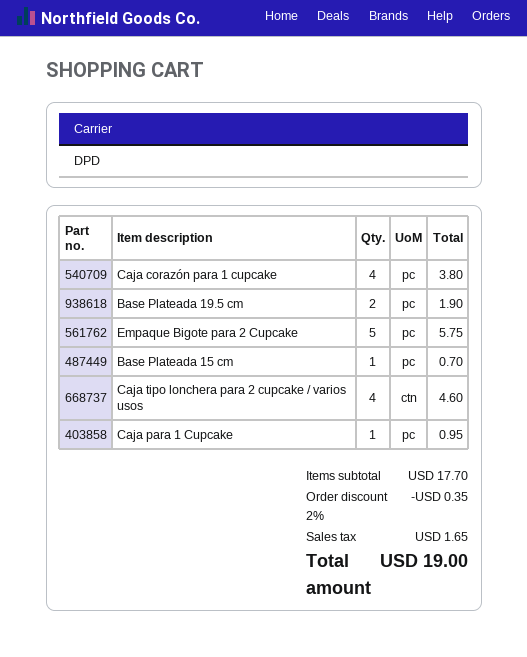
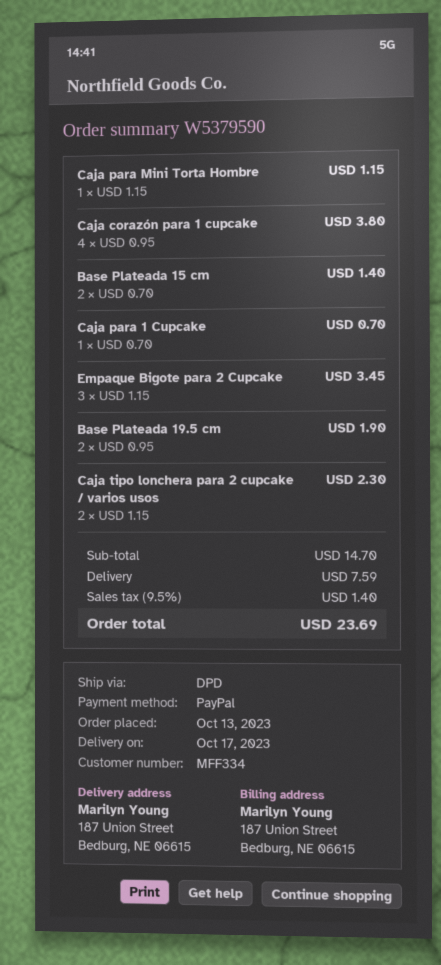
Empaque Bigote para 2 Cupcake: 5 for 5.75 -> 3 for 3.45
Base Plateada 15 cm: 1 for 0.70 -> 2 for 1.40
Caja tipo lonchera para 2 cupcake / varios usos: 4 for 4.60 -> 2 for 2.30
Caja para 1 Cupcake: 1 for 0.95 -> 1 for 0.70
Caja para Mini Torta Hombre: none -> 1 for 1.15
subtotal: 17.70 -> 14.70
discount: 2% = 0.35 -> none
shipping: none -> 7.59
tax: 1.65 -> 1.40
total: 19.00 -> 23.69

